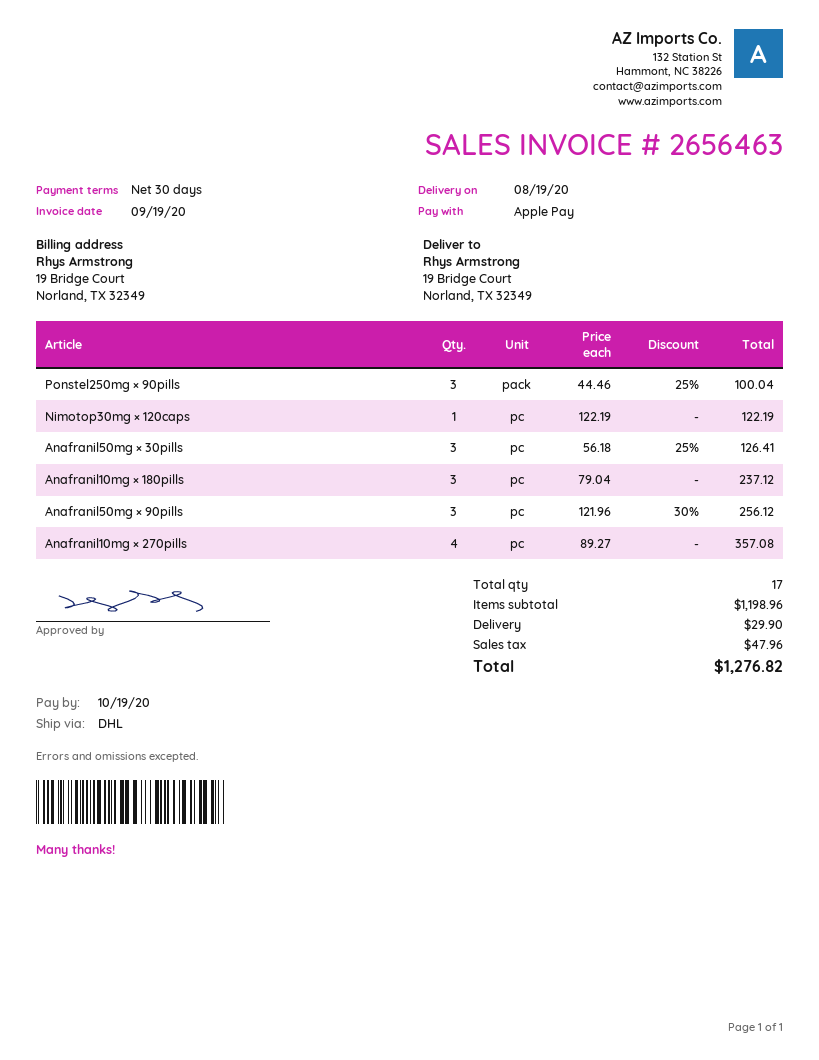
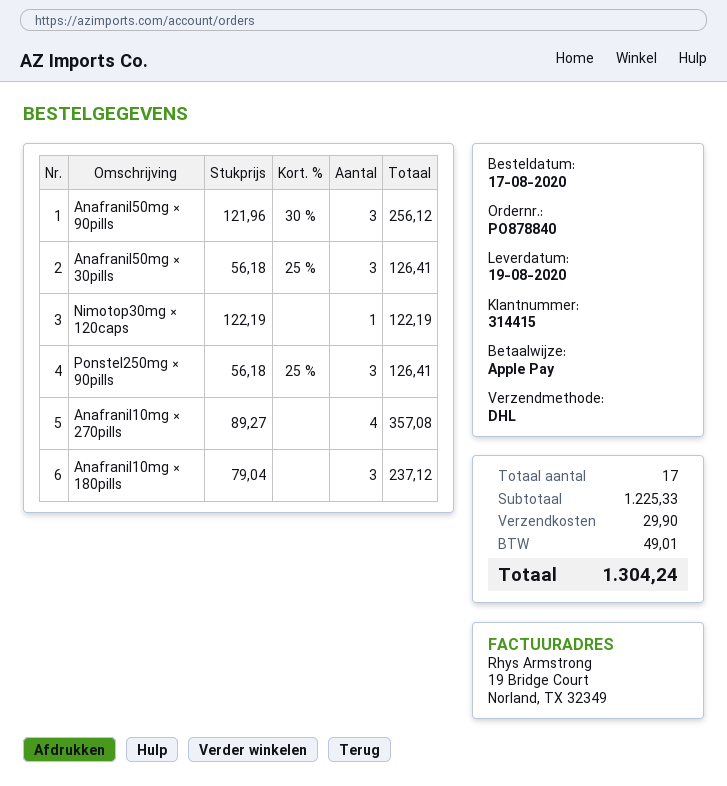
Ponstel250mg × 90pills: 3 x 44.46 - 25% = 100.04 -> 3 x 56.18 - 25% = 126.41
subtotal: 1198.96 -> 1225.33
tax: 47.96 -> 49.01
total: 1276.82 -> 1304.24

